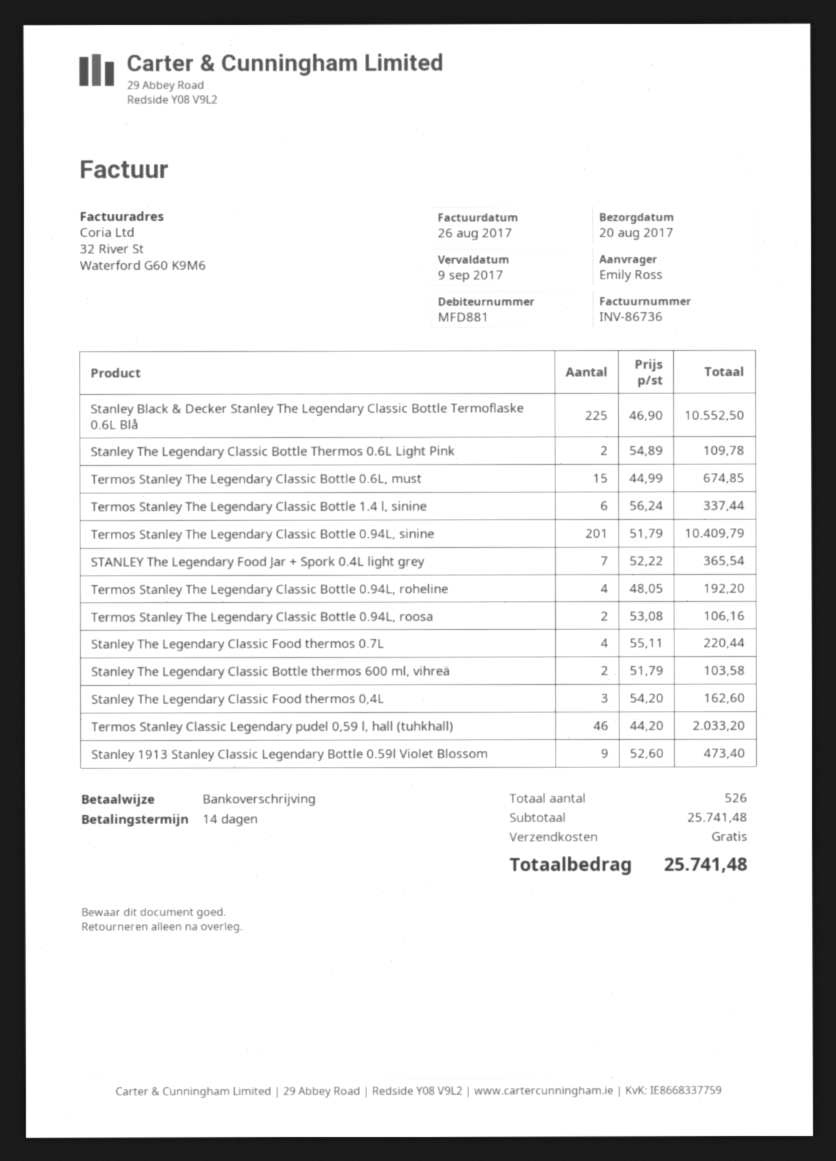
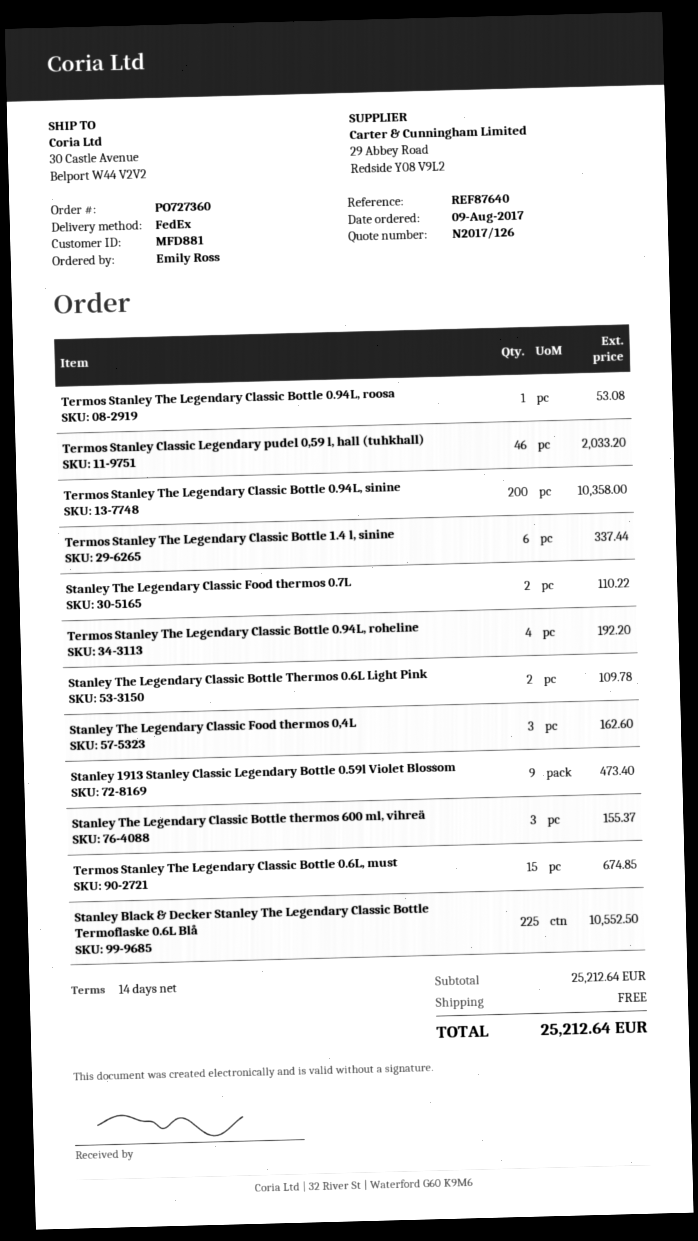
Termos Stanley The Legendary Classic Bottle 0.94L, sinine: 201 for 10409.79 -> 200 for 10358.00
STANLEY The Legendary Food Jar + Spork 0.4L light grey: 7 for 365.54 -> none
Termos Stanley The Legendary Classic Bottle 0.94L, roosa: 2 for 106.16 -> 1 for 53.08
Stanley The Legendary Classic Food thermos 0.7L: 4 for 220.44 -> 2 for 110.22
Stanley The Legendary Classic Bottle thermos 600 ml, vihreä: 2 for 103.58 -> 3 for 155.37
subtotal: 25741.48 -> 25212.64
total: 25741.48 -> 25212.64

